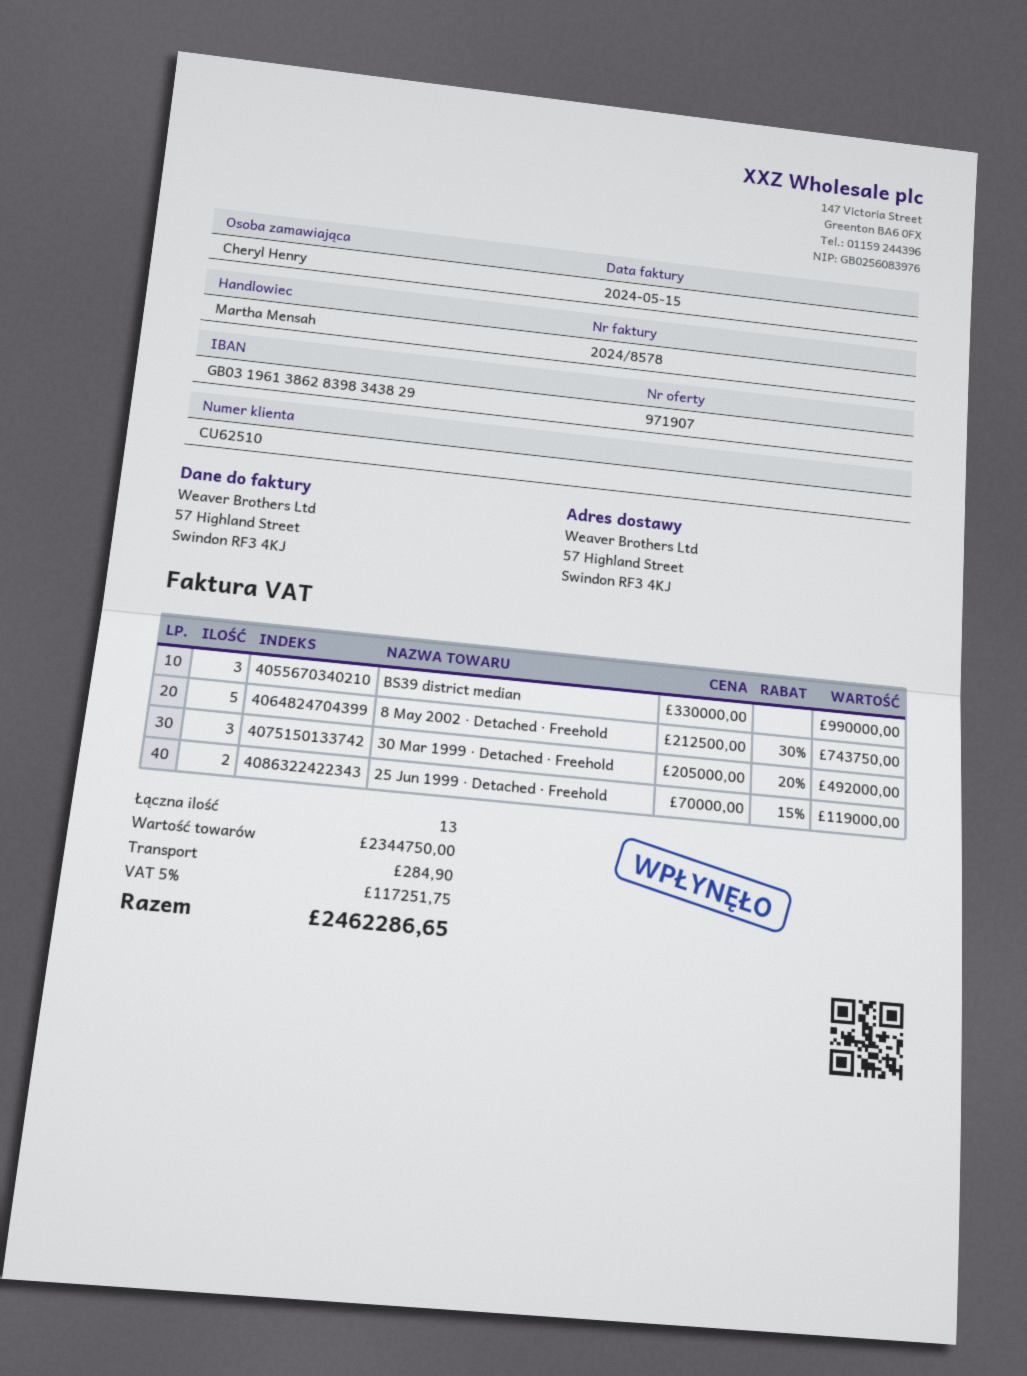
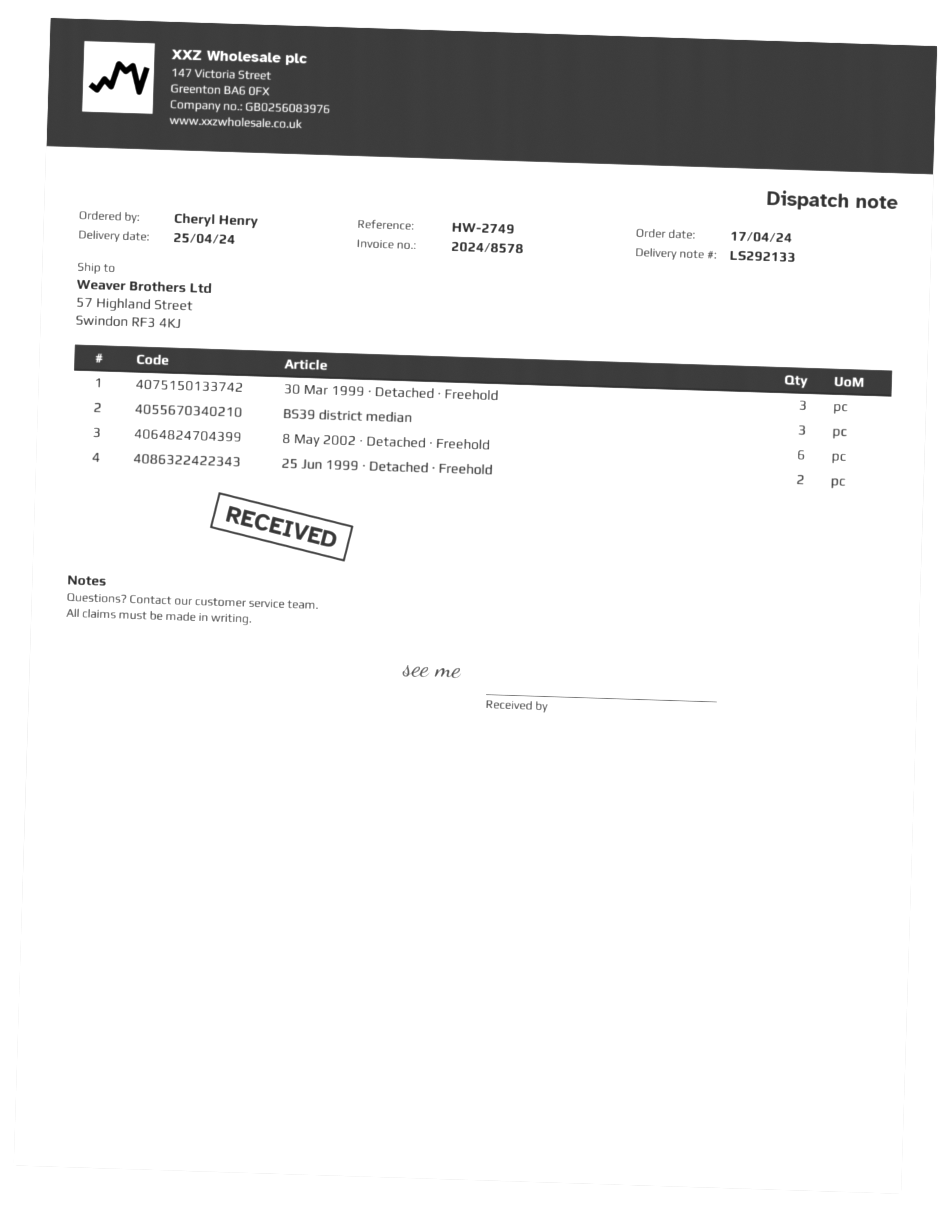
8 May 2002 · Detached · Freehold: 5 -> 6

